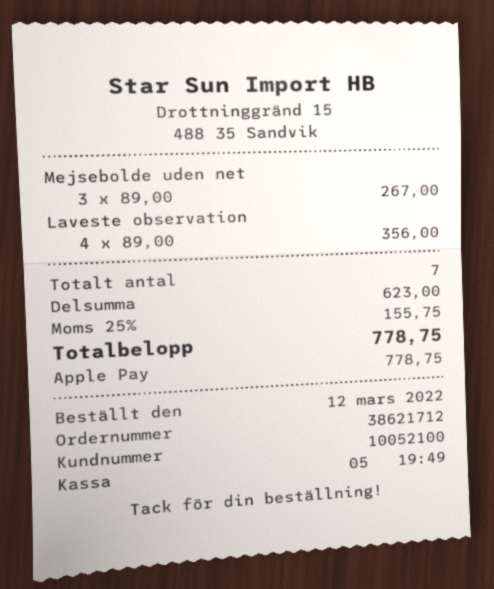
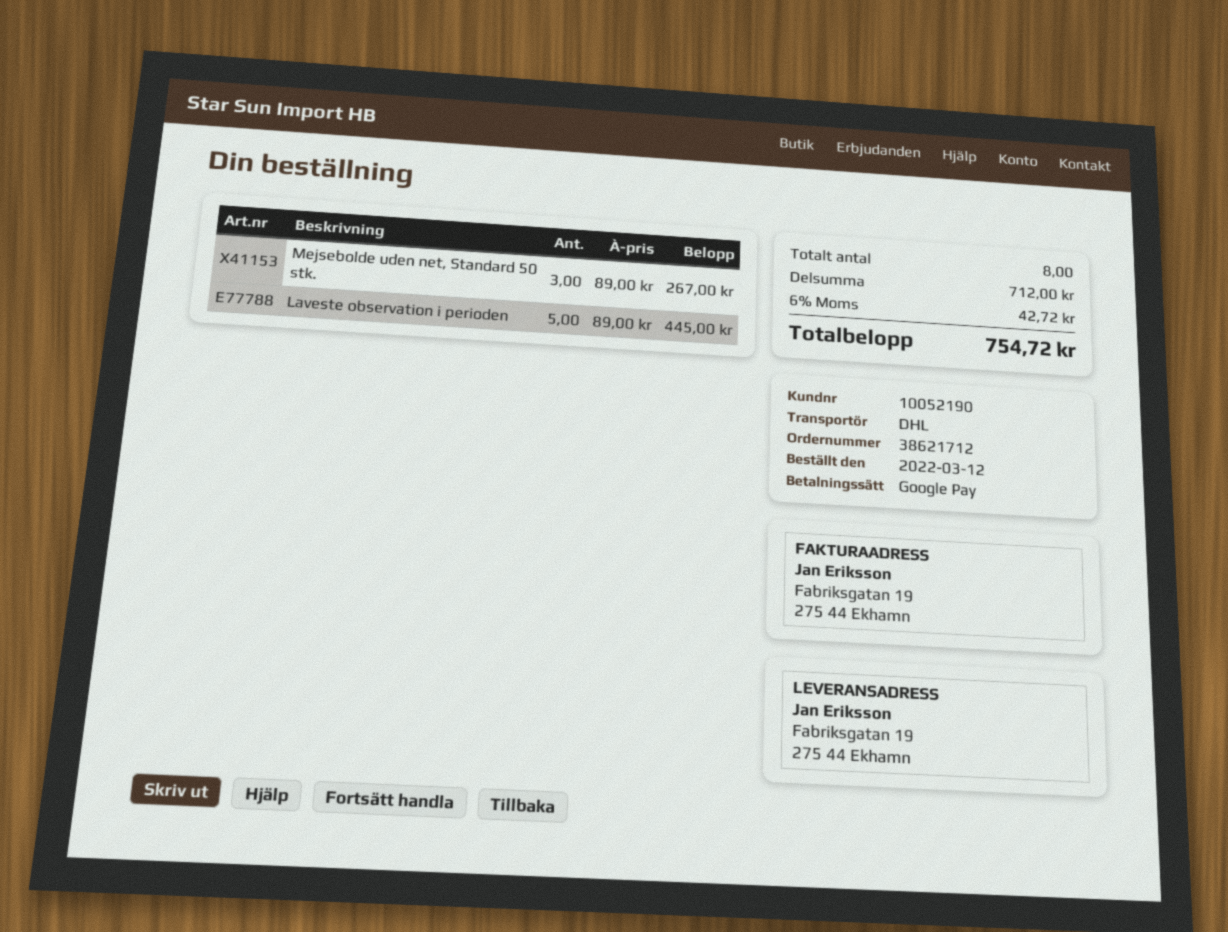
customer number: 10052100 -> 10052190
payment method: Apple Pay -> Google Pay
Laveste observation: 4 x 89.00 = 356.00 -> 5 x 89.00 = 445.00
total quantity: 7 -> 8
subtotal: 623.00 -> 712.00
tax: 25% = 155.75 -> 6% = 42.72
total: 778.75 -> 754.72

